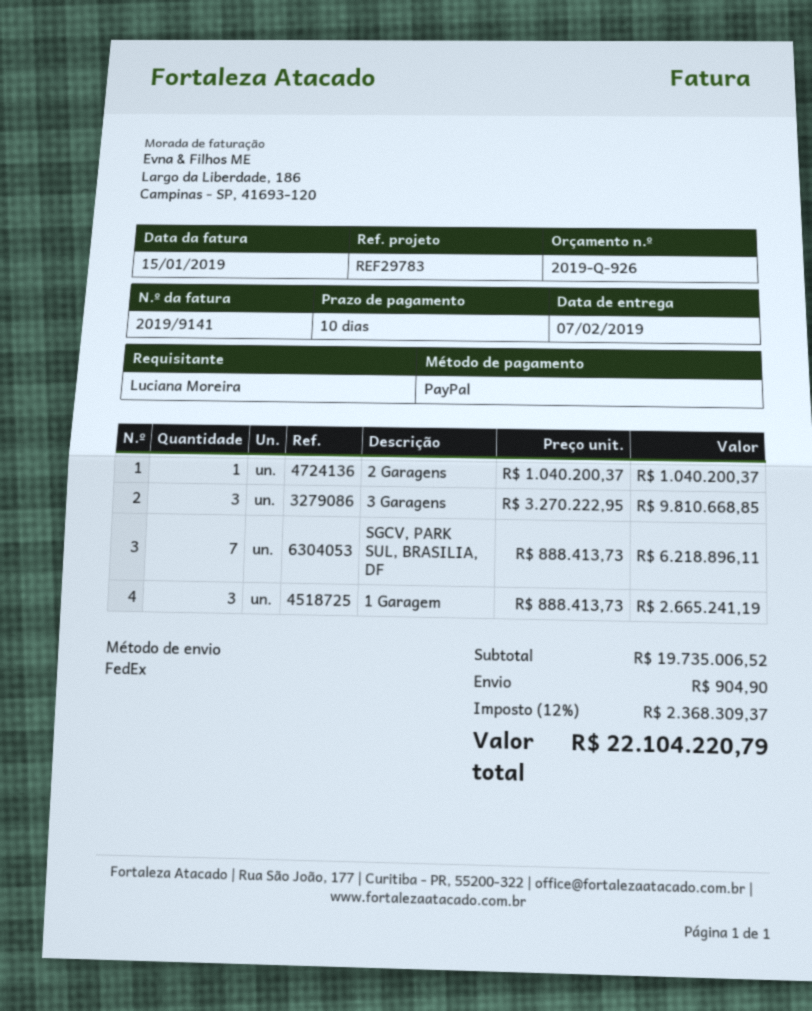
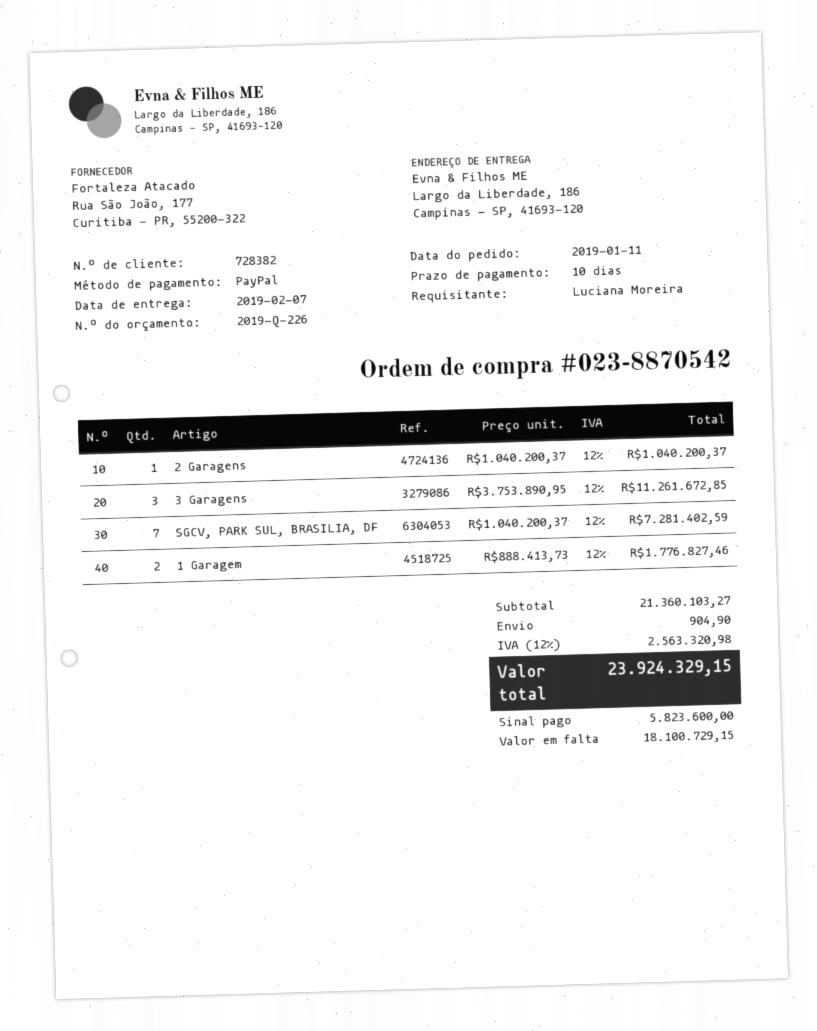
quote number: 2019-Q-926 -> 2019-Q-226
3 Garagens: 3 x 3270222.95 = 9810668.85 -> 3 x 3753890.95 = 11261672.85
SGCV, PARK SUL, BRASILIA, DF: 7 x 888413.73 = 6218896.11 -> 7 x 1040200.37 = 7281402.59
1 Garagem: 3 x 888413.73 = 2665241.19 -> 2 x 888413.73 = 1776827.46
subtotal: 19735006.52 -> 21360103.27
tax: 12% = 2368309.37 -> 12% = 2563320.98
total: 22104220.79 -> 23924329.15

